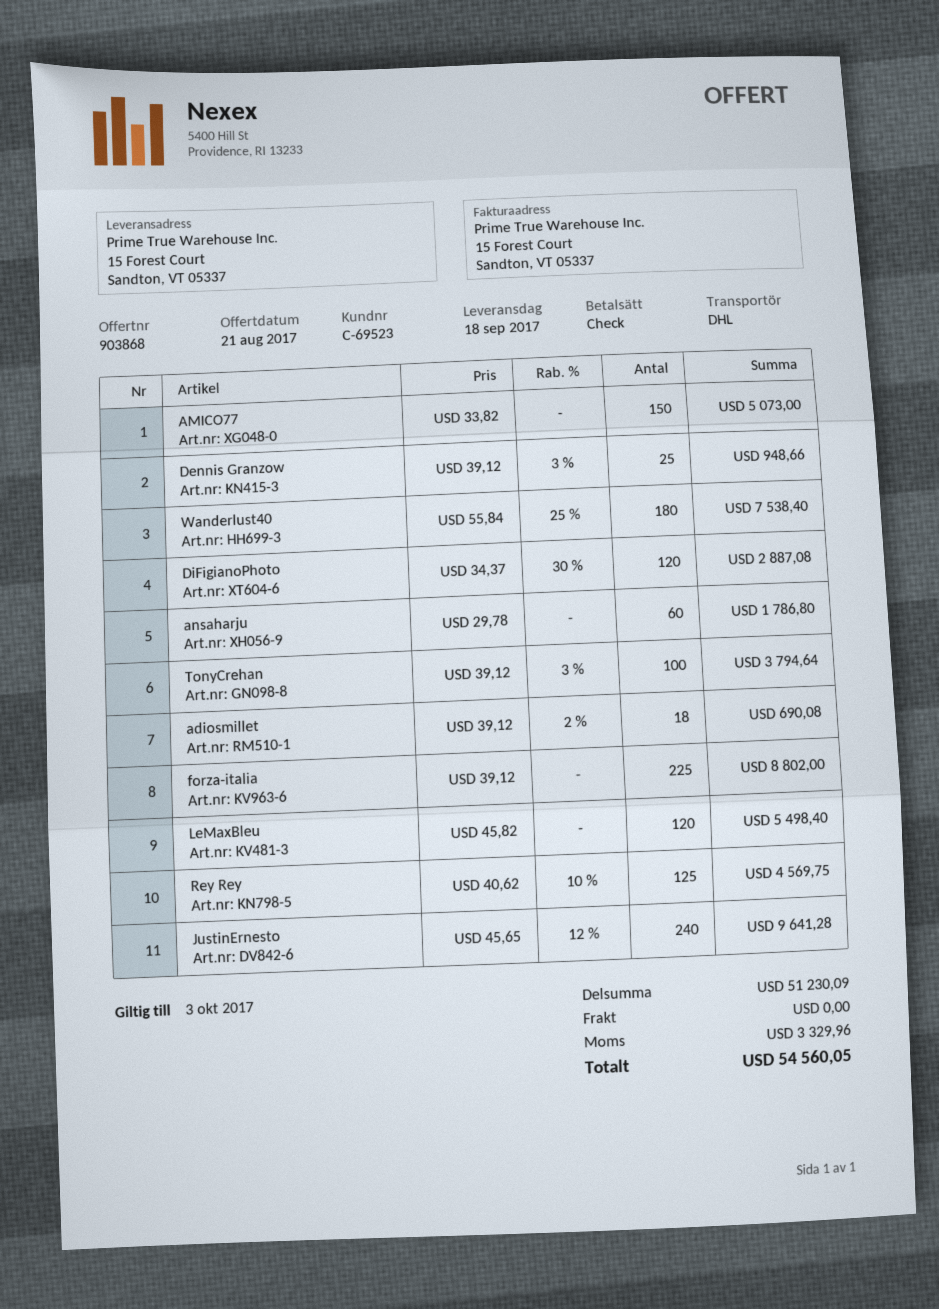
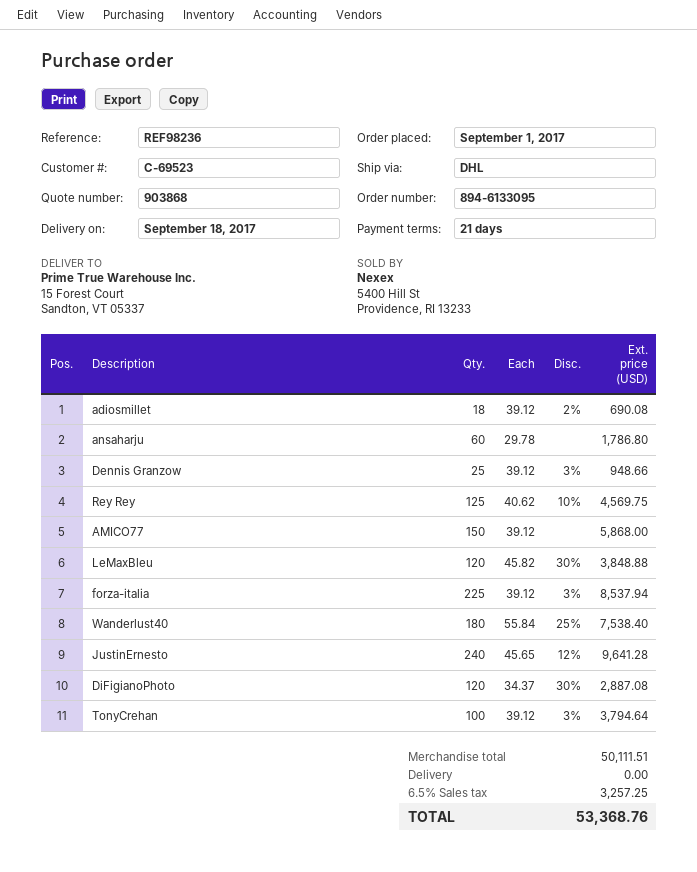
AMICO77: 150 x 33.82 = 5073.00 -> 150 x 39.12 = 5868.00
forza-italia: 225 x 39.12 = 8802.00 -> 225 x 39.12 - 3% = 8537.94
LeMaxBleu: 120 x 45.82 = 5498.40 -> 120 x 45.82 - 30% = 3848.88
subtotal: 51230.09 -> 50111.51
tax: 3329.96 -> 3257.25
total: 54560.05 -> 53368.76

